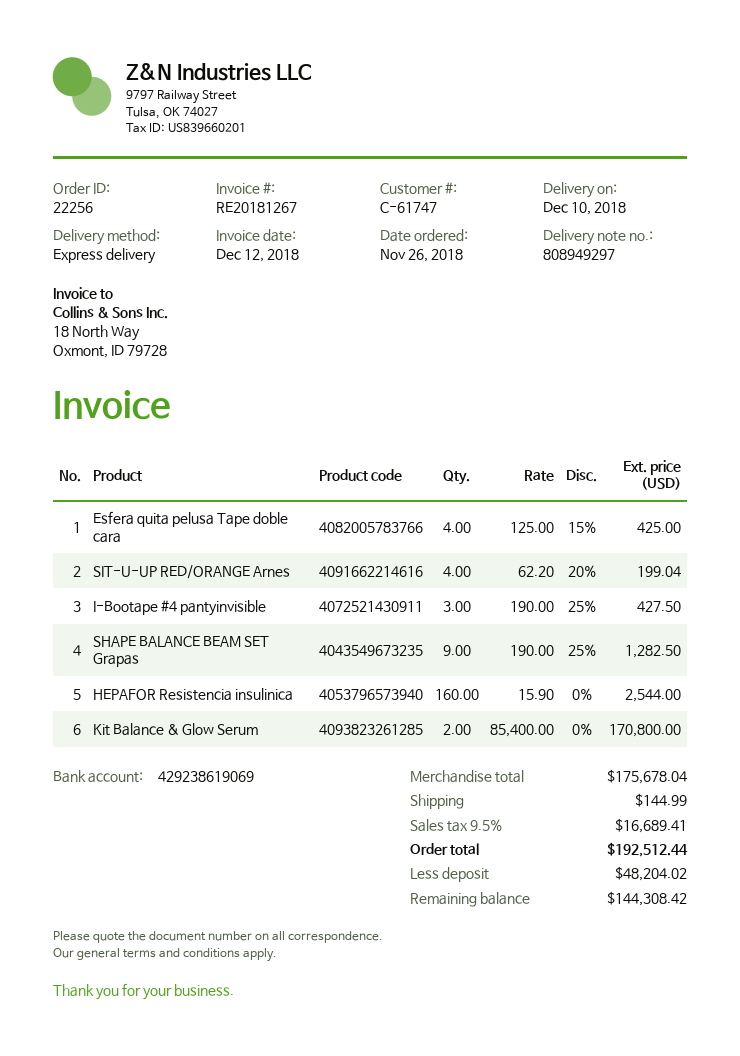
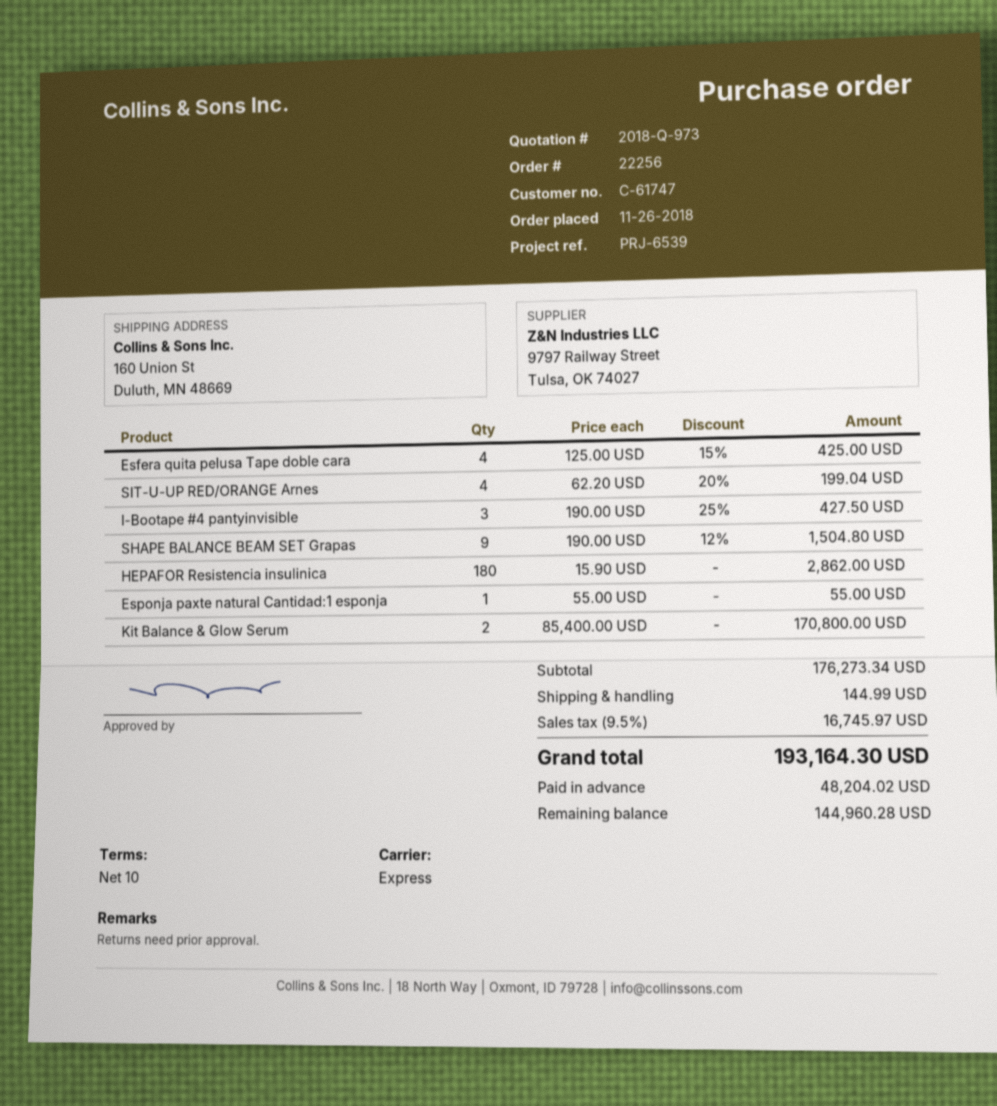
SHAPE BALANCE BEAM SET Grapas: 9 x 190.00 - 25% = 1282.50 -> 9 x 190.00 - 12% = 1504.80
HEPAFOR Resistencia insulinica: 160 x 15.90 = 2544.00 -> 180 x 15.90 = 2862.00
Esponja paxte natural Cantidad:1 esponja: none -> 1 x 55.00 = 55.00
subtotal: 175678.04 -> 176273.34
tax: 9.5% = 16689.41 -> 9.5% = 16745.97
total: 192512.44 -> 193164.30
balance: 144308.42 -> 144960.28

